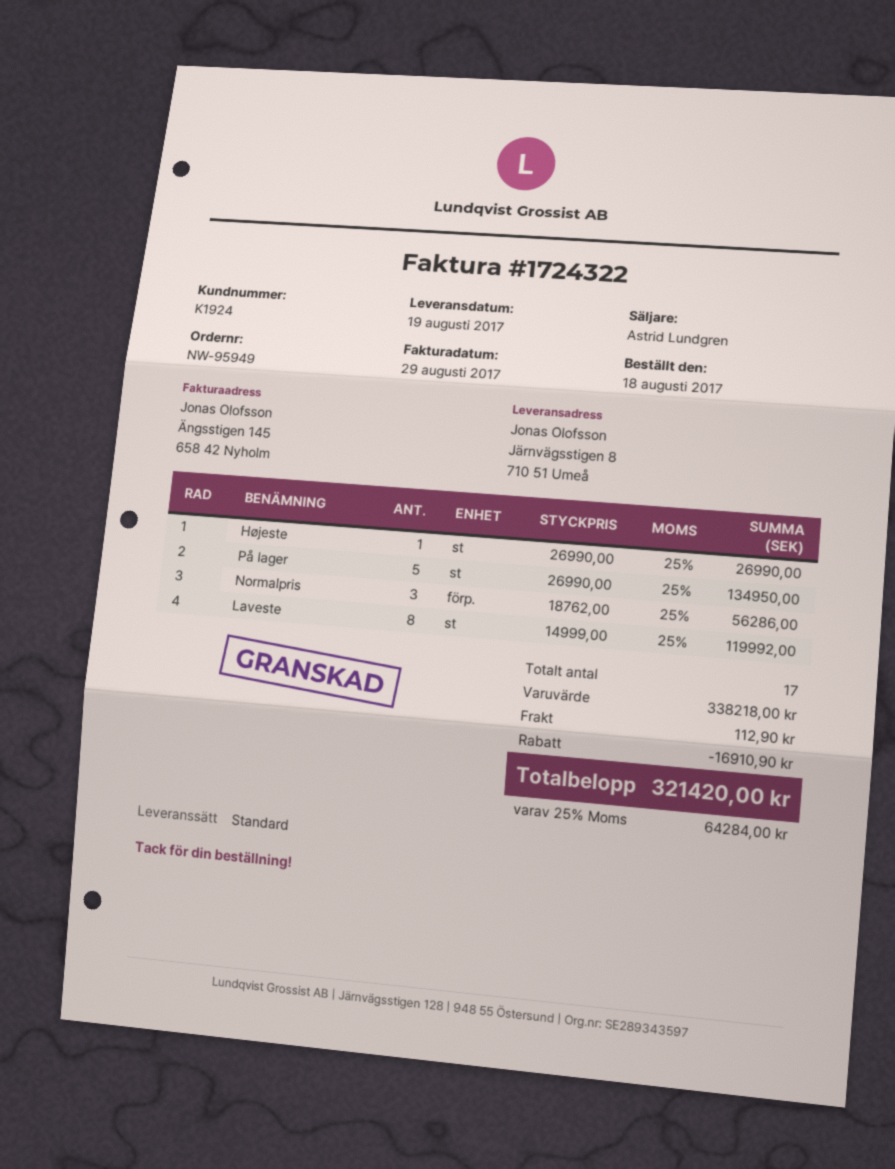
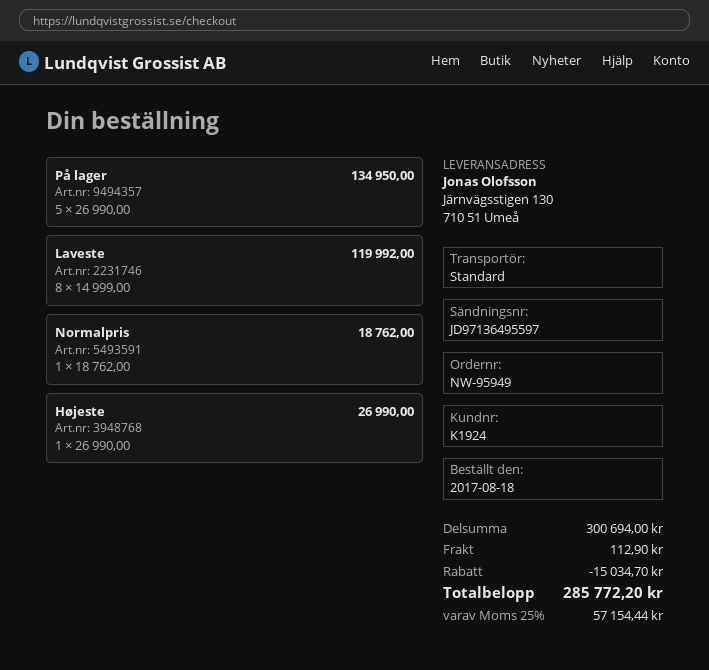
ship to: Järnvägsstigen 8, 710 51 Umeå -> Järnvägsstigen 130, 710 51 Umeå
Normalpris: 3 x 18762.00 = 56286.00 -> 1 x 18762.00 = 18762.00
subtotal: 338218.00 -> 300694.00
discount: 16910.90 -> 15034.70
tax: 25% = 64284.00 -> 25% = 57154.44
total: 321420.00 -> 285772.20

